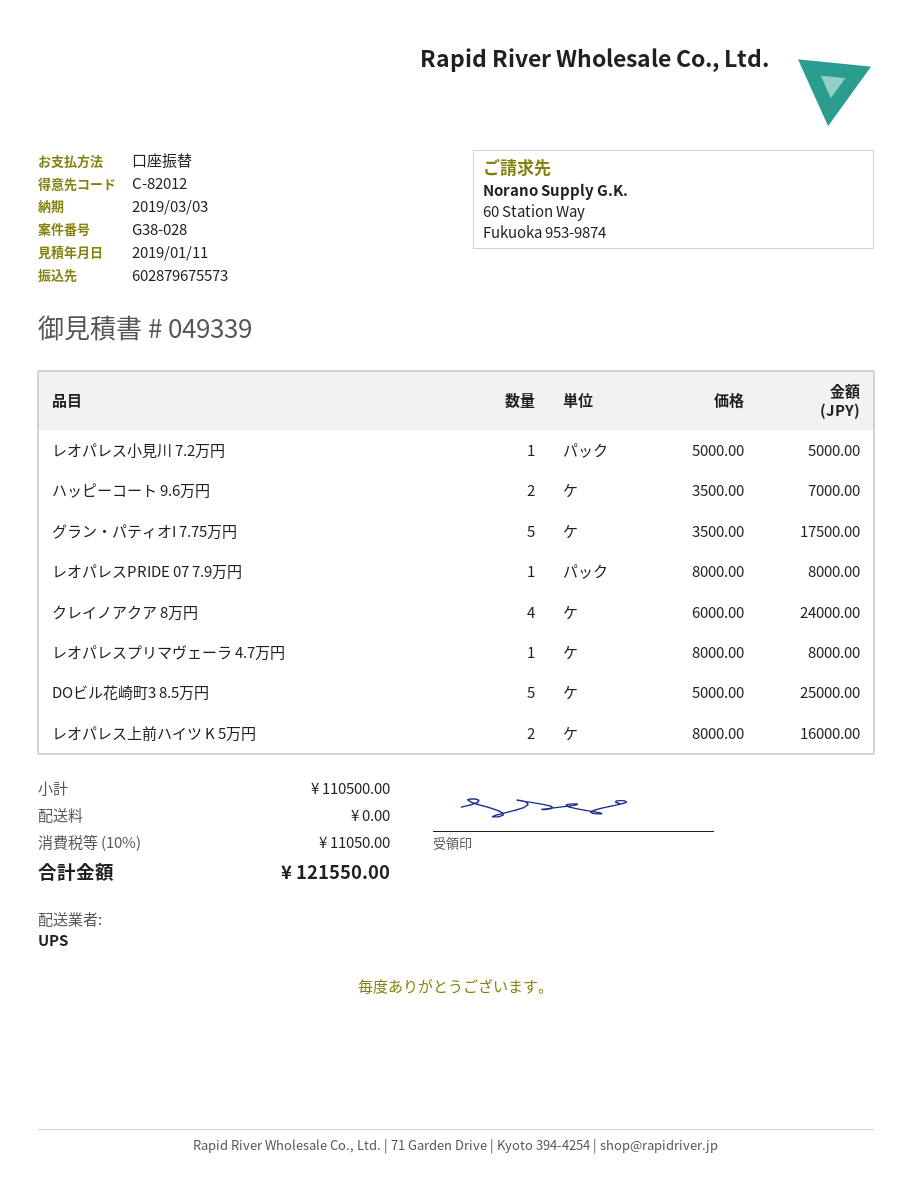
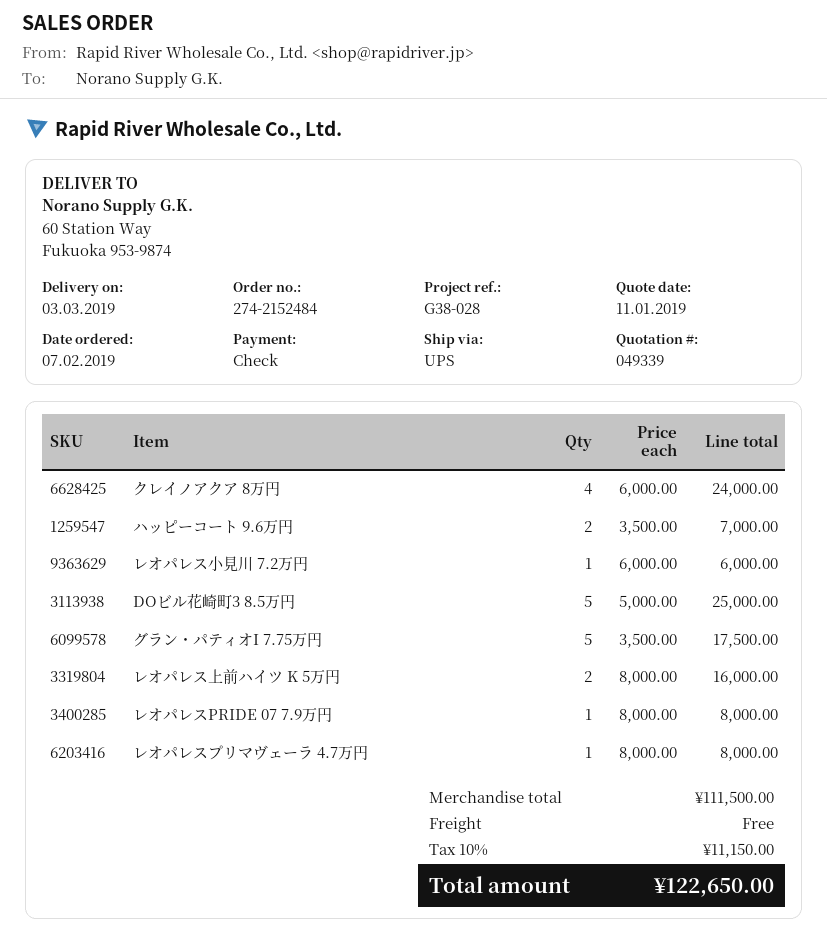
payment method: direct debit -> cheque
レオパレス小見川 7.2万円: 1 x 5000.00 = 5000.00 -> 1 x 6000.00 = 6000.00
subtotal: 110500.00 -> 111500.00
tax: 10% = 11050.00 -> 10% = 11150.00
total: 121550.00 -> 122650.00

